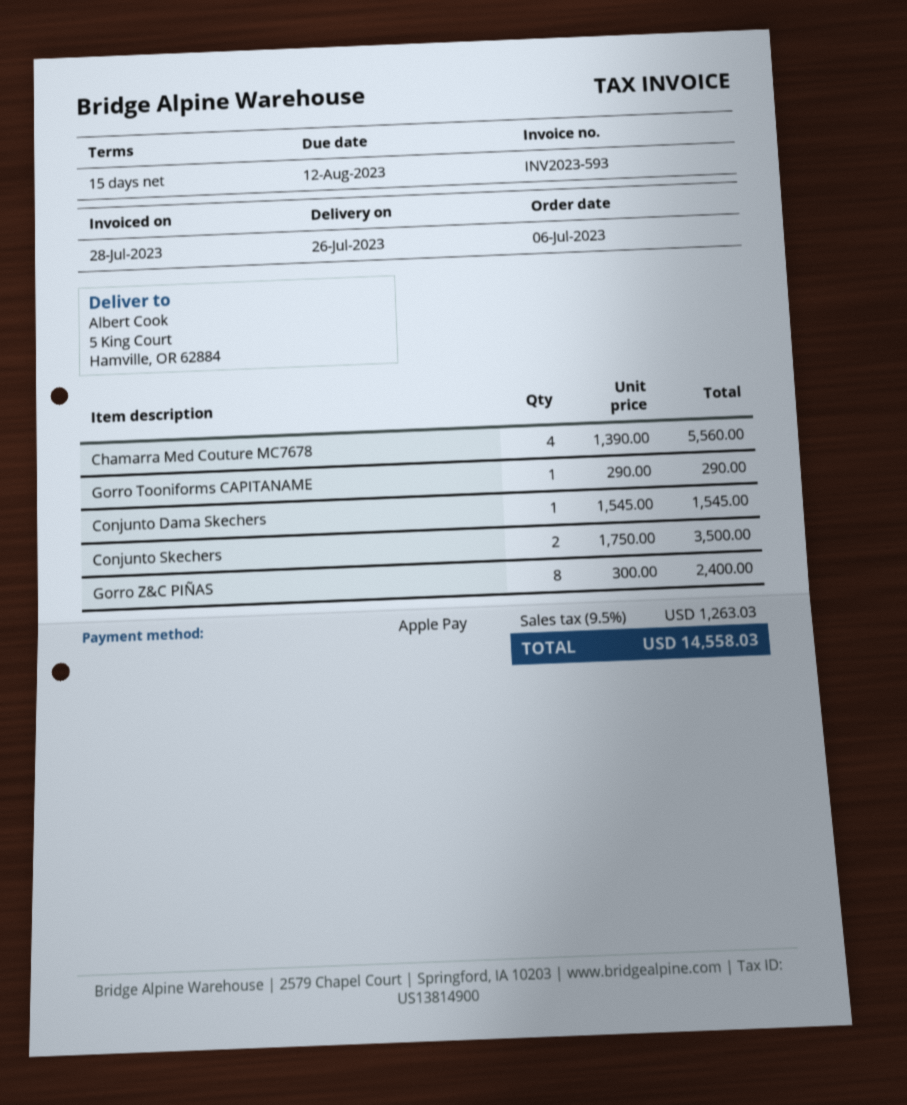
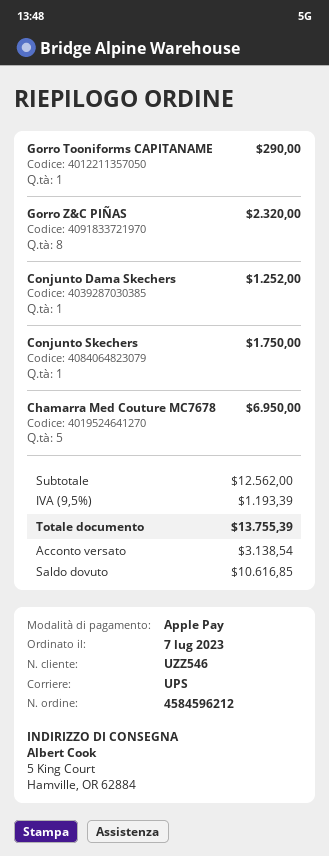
order date: 2023-07-06 -> 2023-07-07
Chamarra Med Couture MC7678: 4 for 5560.00 -> 5 for 6950.00
Conjunto Dama Skechers: 1 for 1545.00 -> 1 for 1252.00
Conjunto Skechers: 2 for 3500.00 -> 1 for 1750.00
Gorro Z&C PIÑAS: 8 for 2400.00 -> 8 for 2320.00
tax: 9.5% = 1263.03 -> 9.5% = 1193.39
total: 14558.03 -> 13755.39

